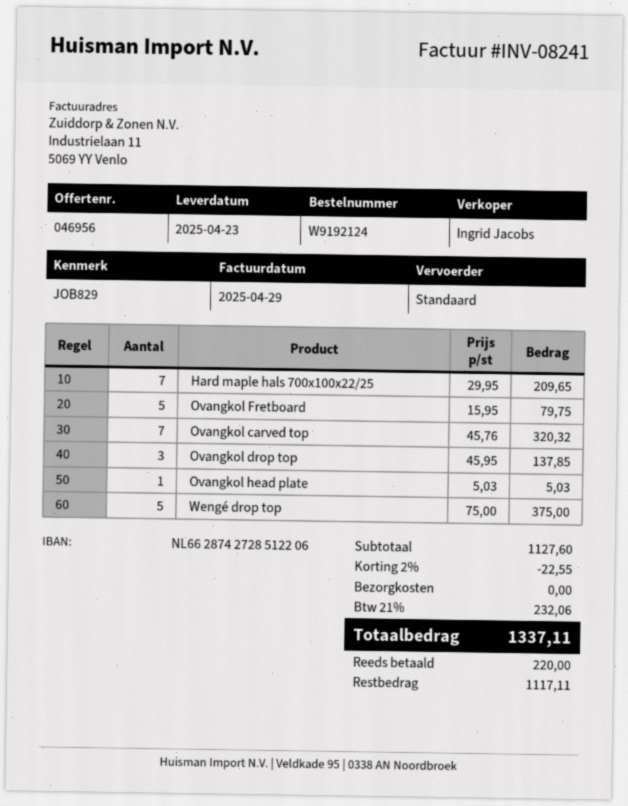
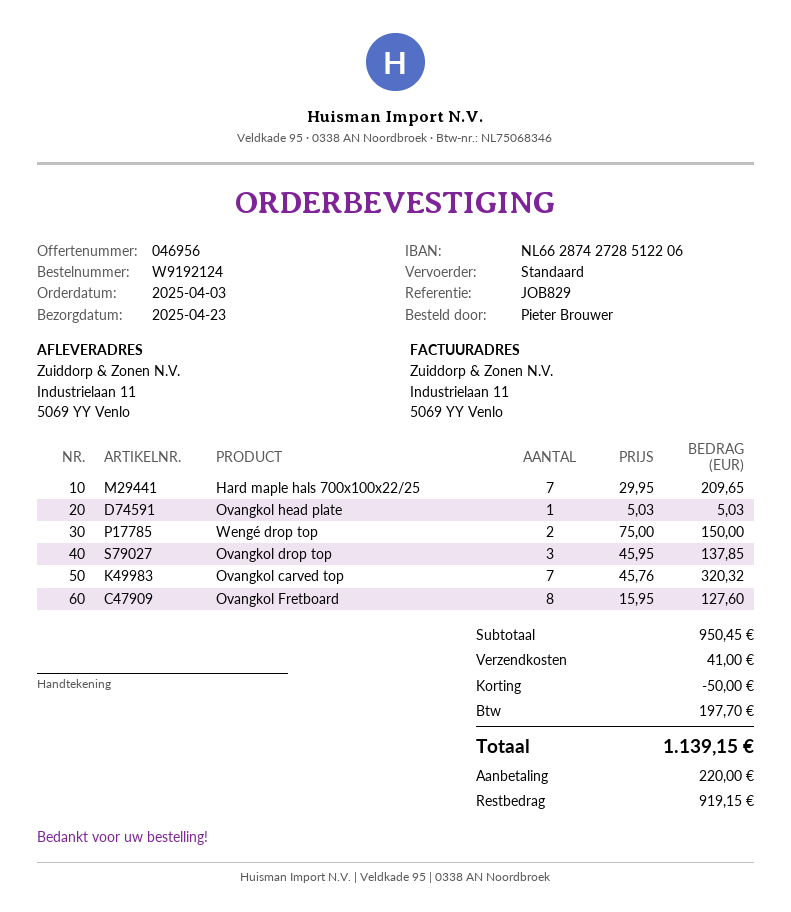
Ovangkol Fretboard: 5 x 15.95 = 79.75 -> 8 x 15.95 = 127.60
Wengé drop top: 5 x 75.00 = 375.00 -> 2 x 75.00 = 150.00
subtotal: 1127.60 -> 950.45
discount: 22.55 -> 50.00
shipping: 0.00 -> 41.00
tax: 232.06 -> 197.70
total: 1337.11 -> 1139.15
balance: 1117.11 -> 919.15

